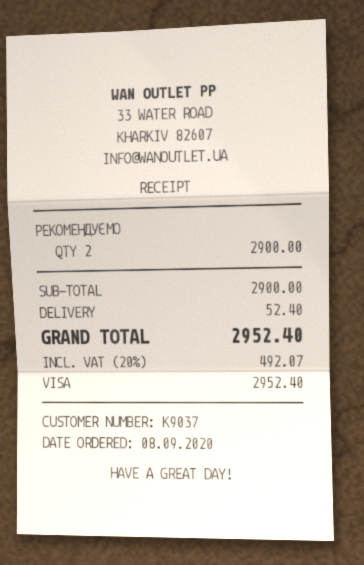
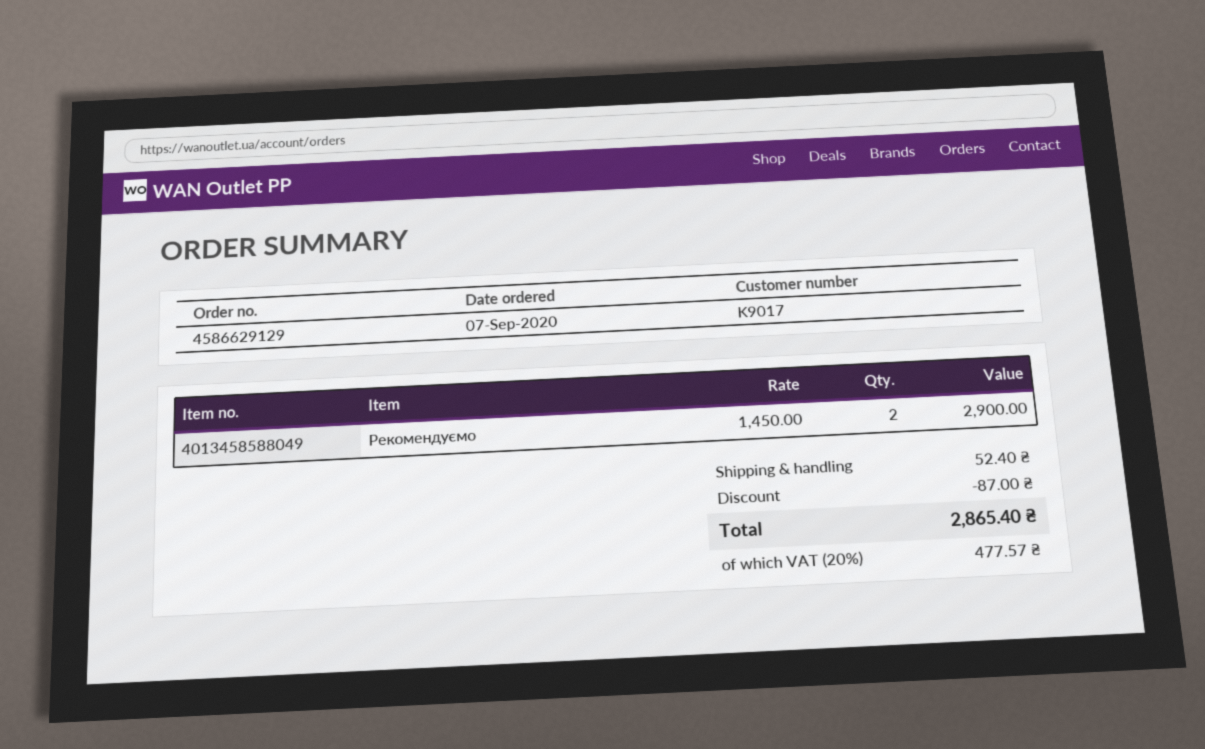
order date: 2020-09-08 -> 2020-09-07
customer number: K9037 -> K9017
discount: none -> 87.00
tax: 20% = 492.07 -> 20% = 477.57
total: 2952.40 -> 2865.40

